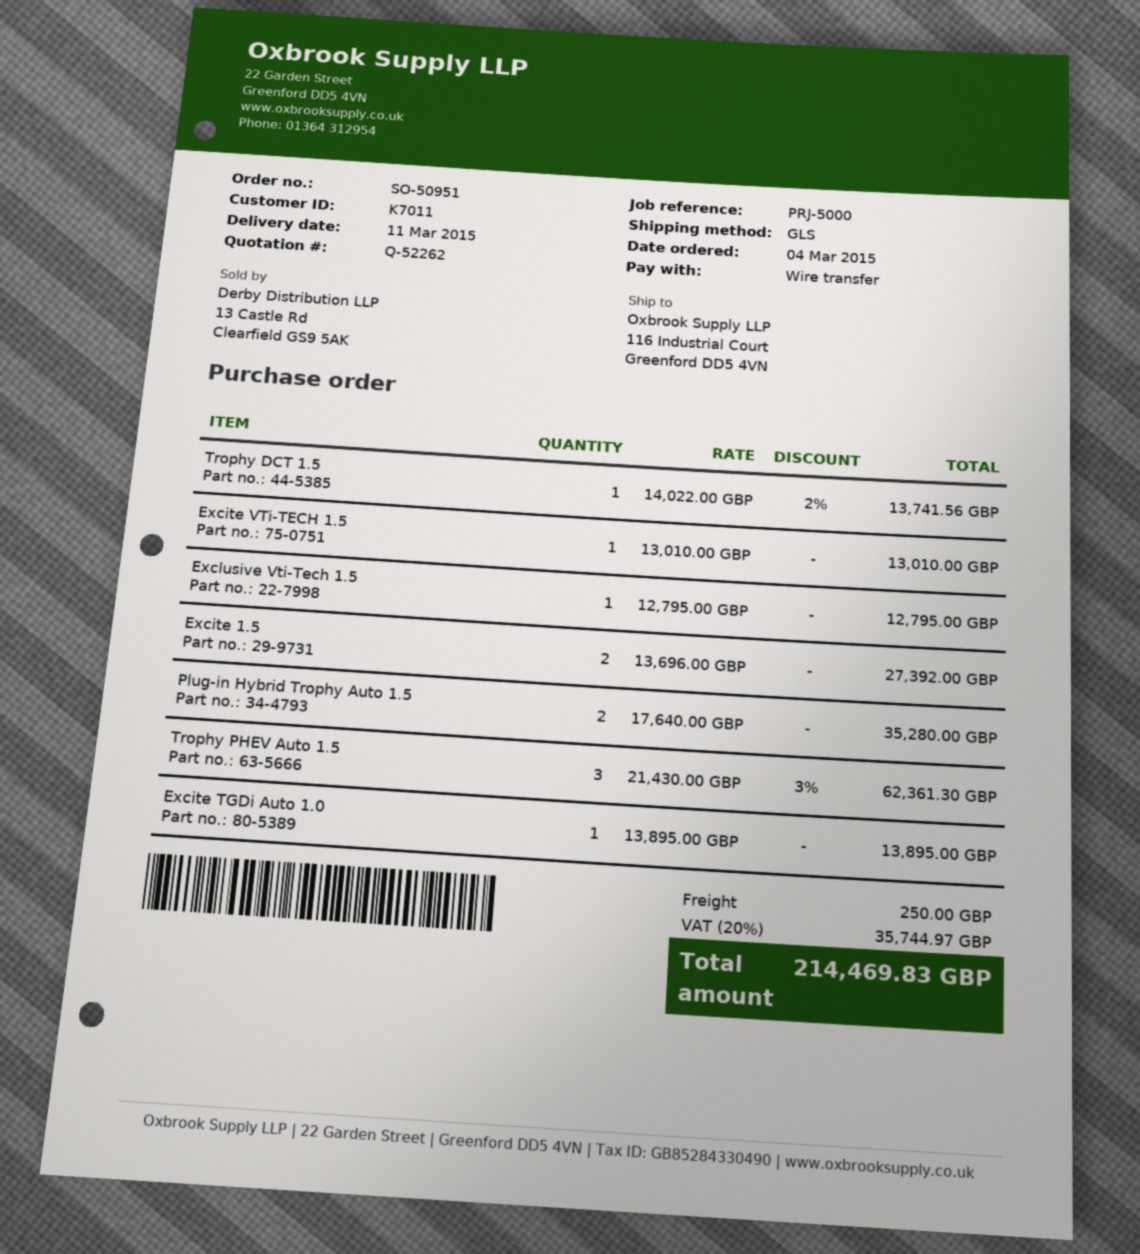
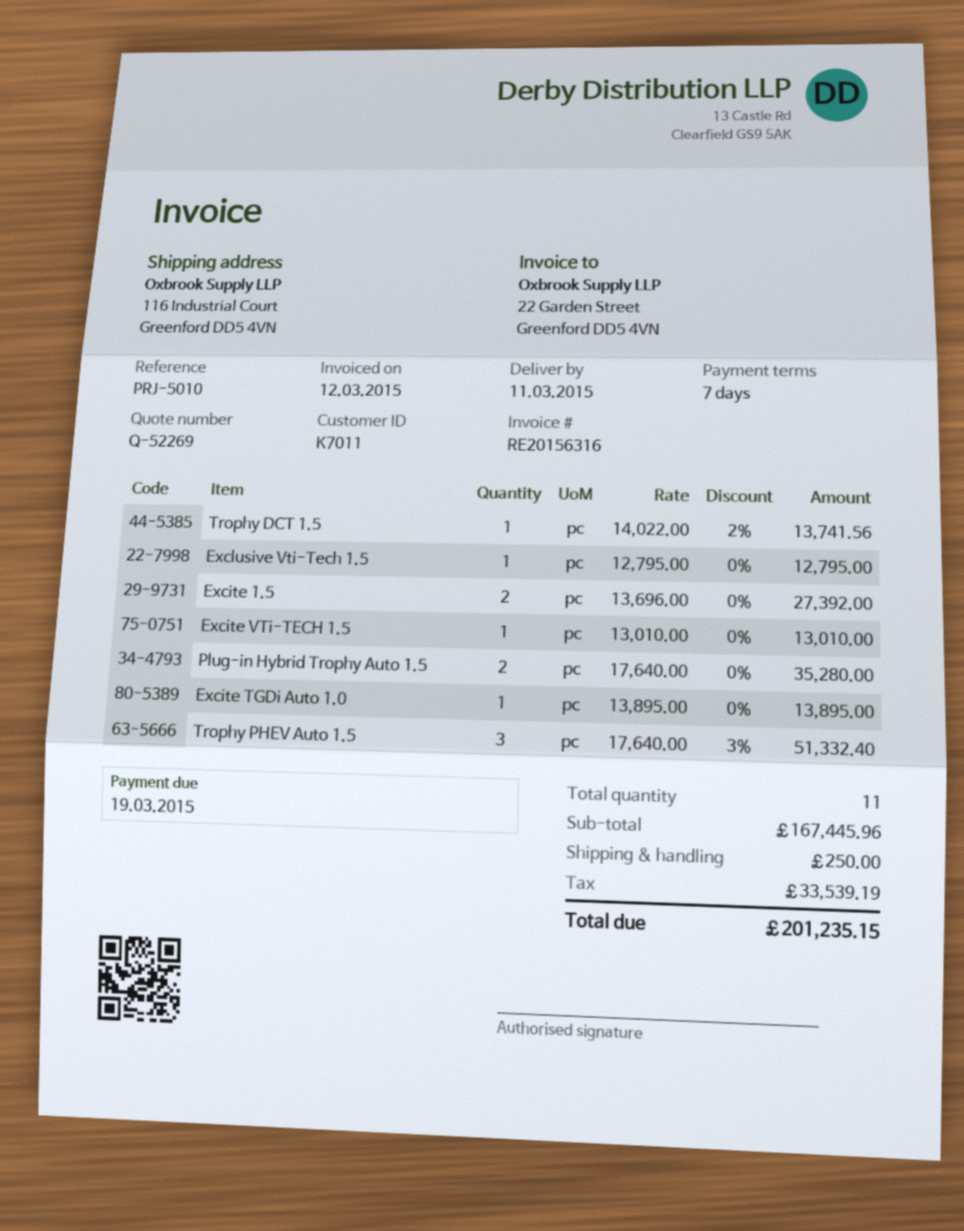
quote number: Q-52262 -> Q-52269
reference: PRJ-5000 -> PRJ-5010
Trophy PHEV Auto 1.5: 3 x 21430.00 - 3% = 62361.30 -> 3 x 17640.00 - 3% = 51332.40
tax: 35744.97 -> 33539.19
total: 214469.83 -> 201235.15

